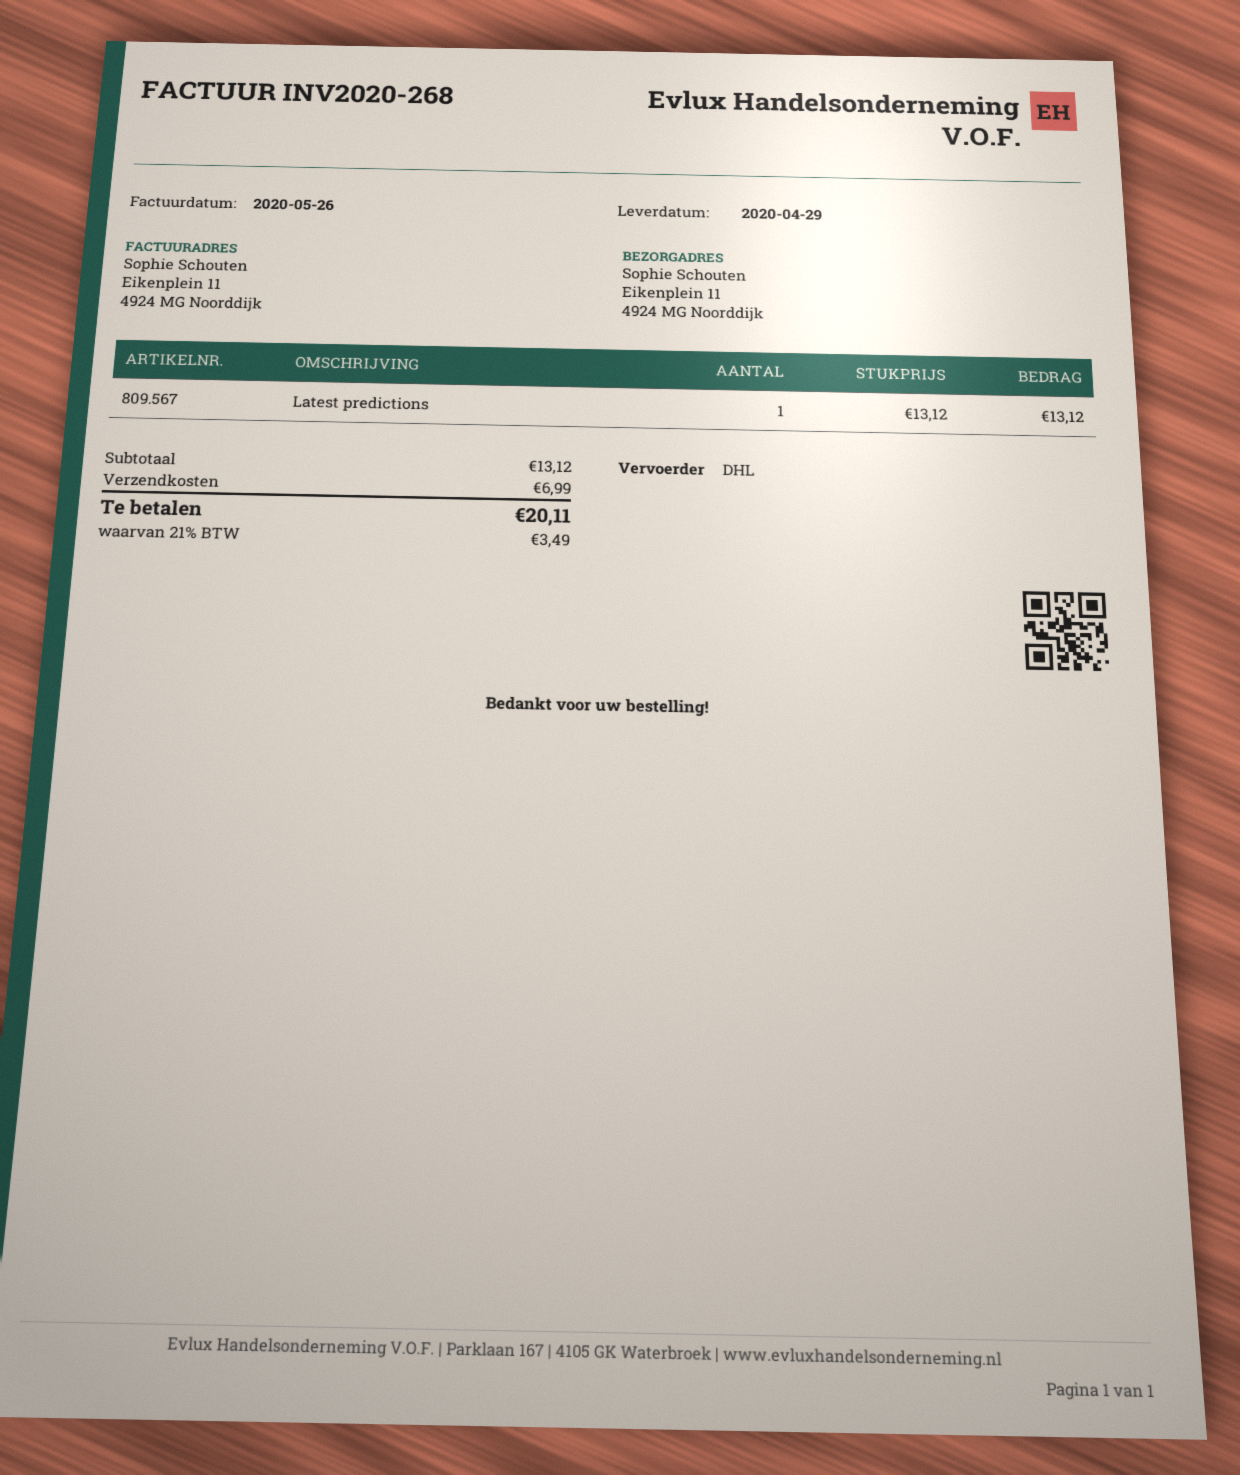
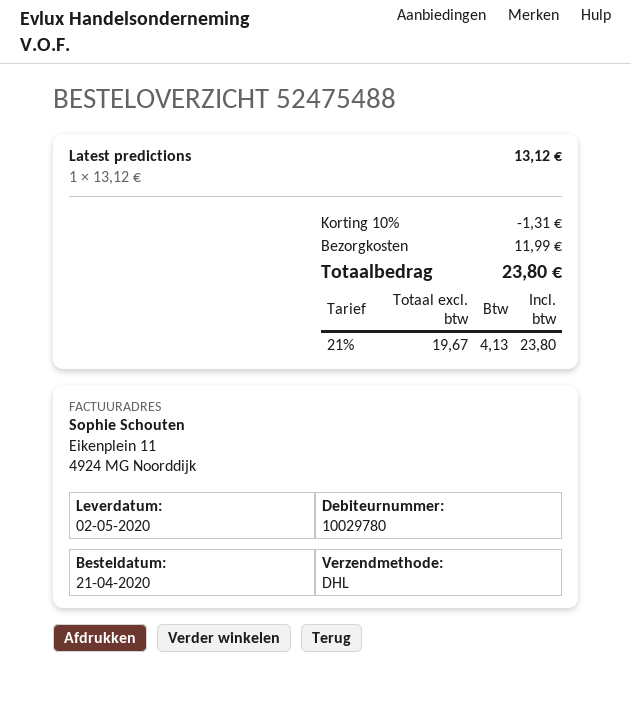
delivery date: 2020-04-29 -> 2020-05-02
discount: none -> 10% = 1.31
shipping: 6.99 -> 11.99
tax: 21% = 3.49 -> 21% = 4.13
total: 20.11 -> 23.80

